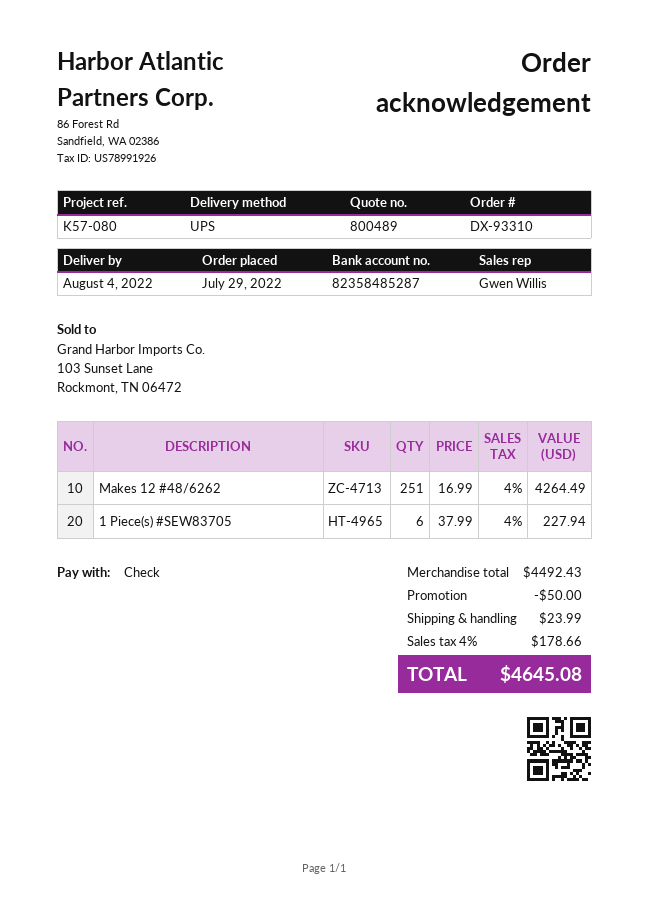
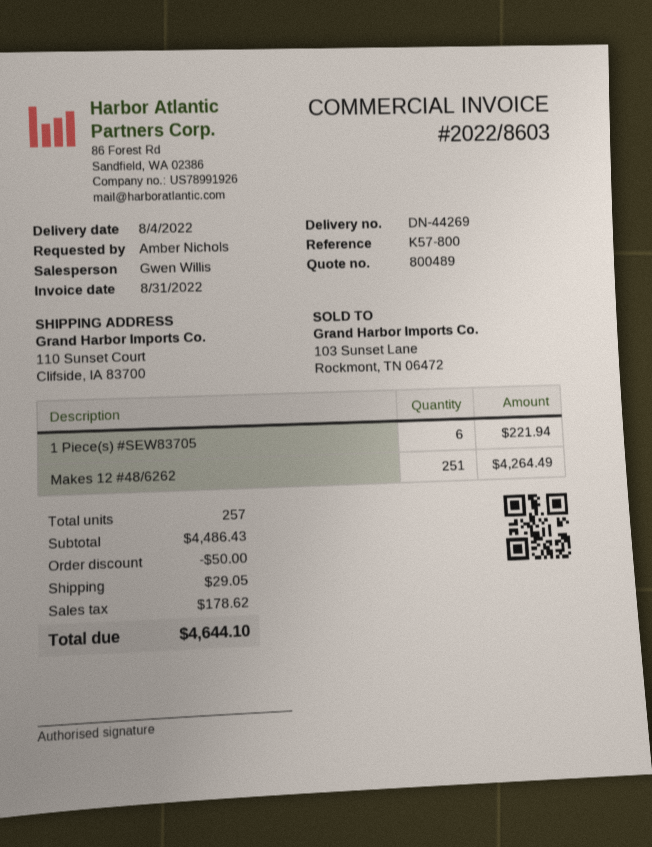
reference: K57-080 -> K57-800
1 Piece(s) #SEW83705: 6 for 227.94 -> 6 for 221.94
subtotal: 4492.43 -> 4486.43
shipping: 23.99 -> 29.05
tax: 178.66 -> 178.62
total: 4645.08 -> 4644.10

